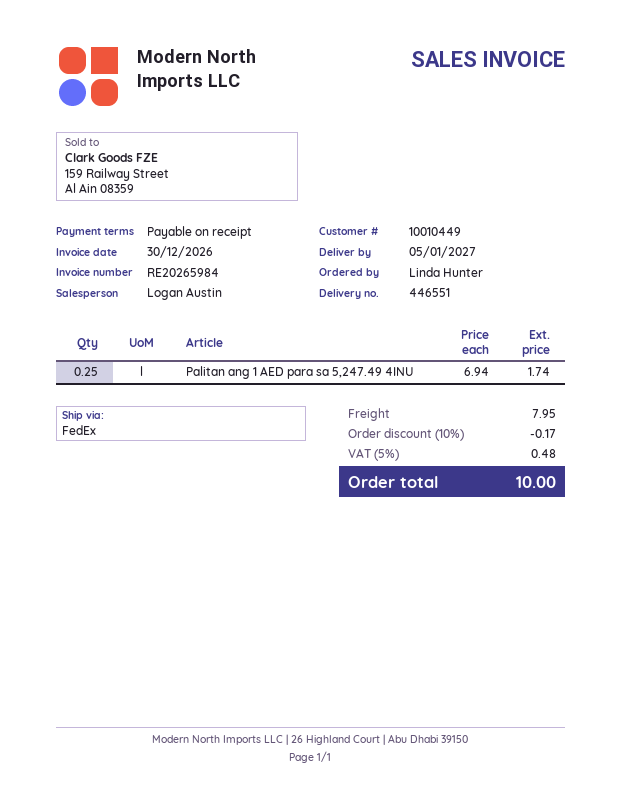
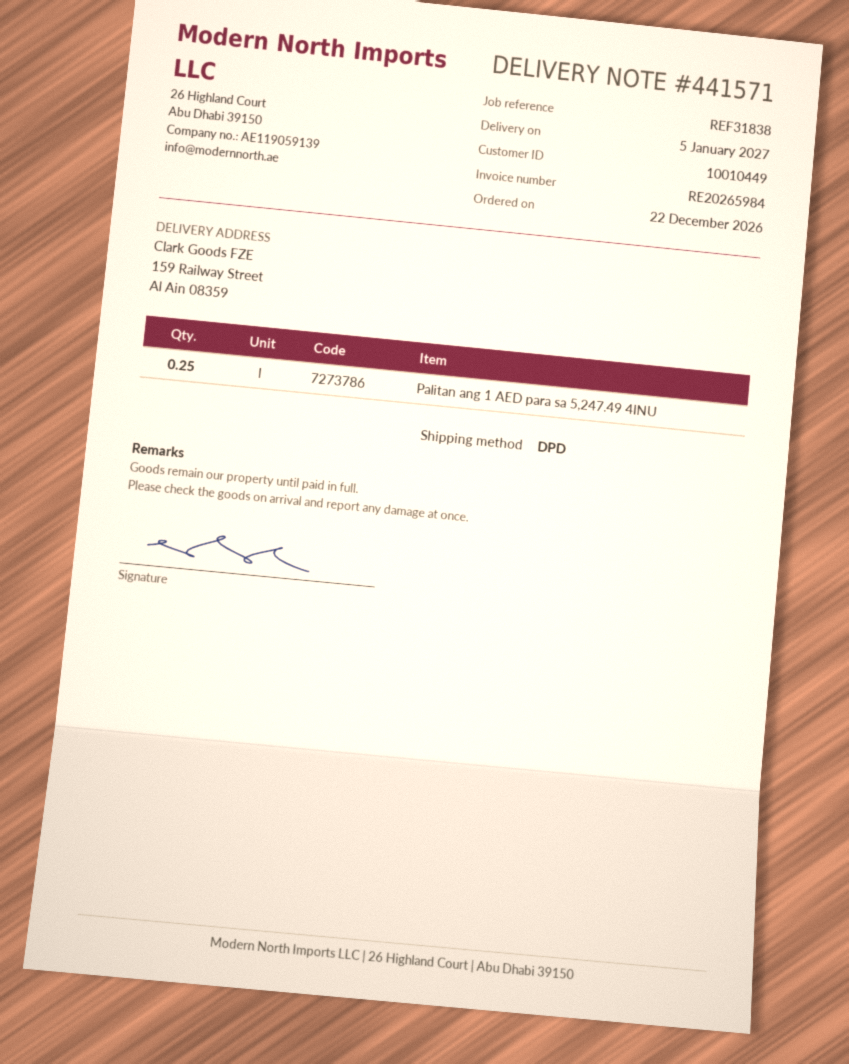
delivery note number: 446551 -> 441571
shipping method: FedEx -> DPD

